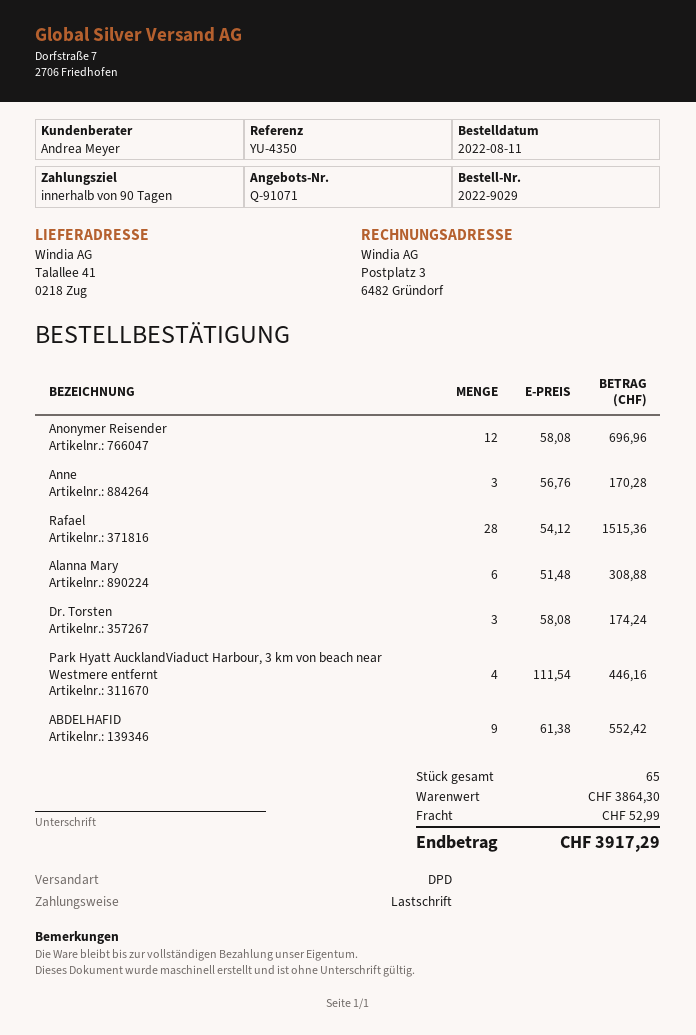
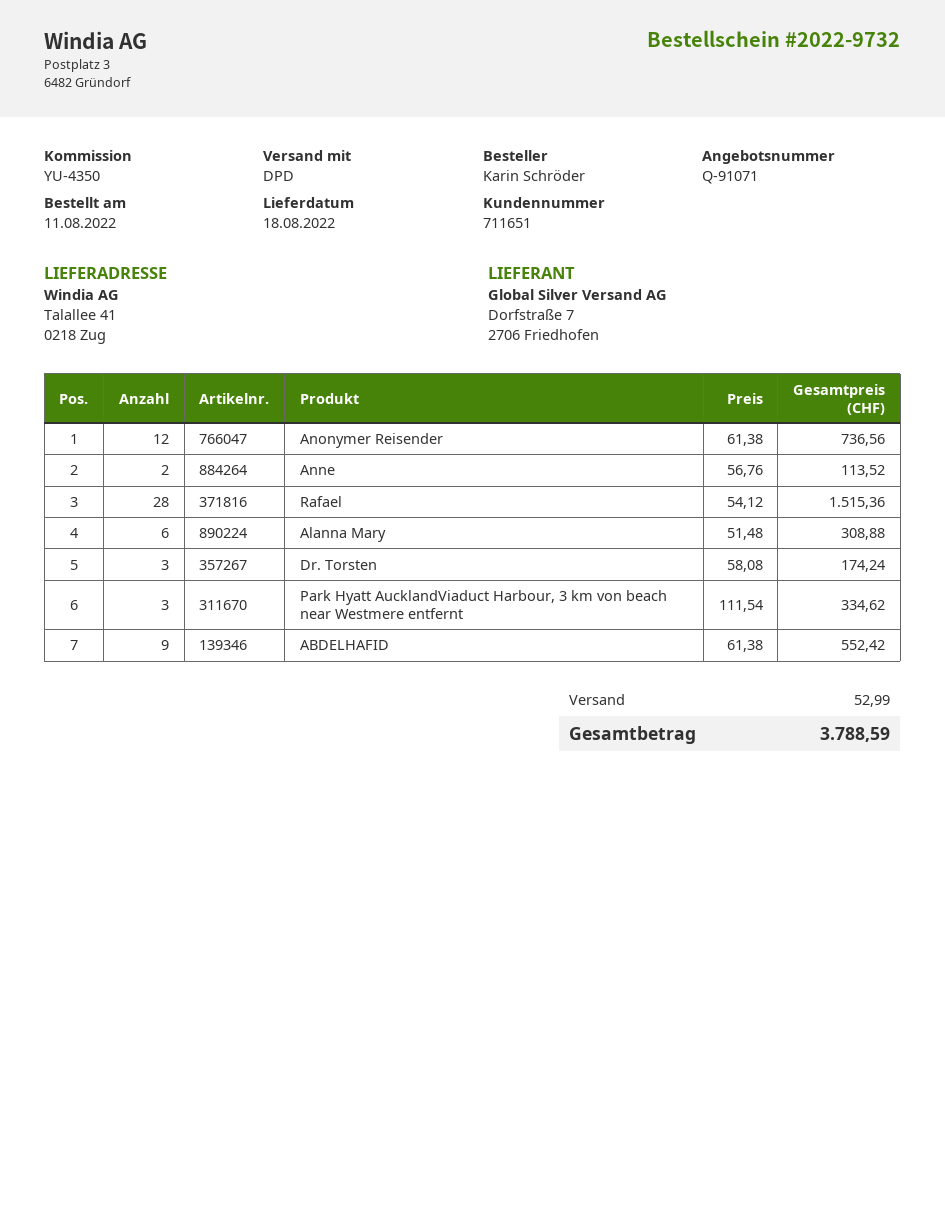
order number: 2022-9029 -> 2022-9732
Anonymer Reisender: 12 x 58.08 = 696.96 -> 12 x 61.38 = 736.56
Anne: 3 x 56.76 = 170.28 -> 2 x 56.76 = 113.52
Park Hyatt AucklandViaduct Harbour, 3 km von beach near Westmere entfernt: 4 x 111.54 = 446.16 -> 3 x 111.54 = 334.62
total: 3917.29 -> 3788.59

